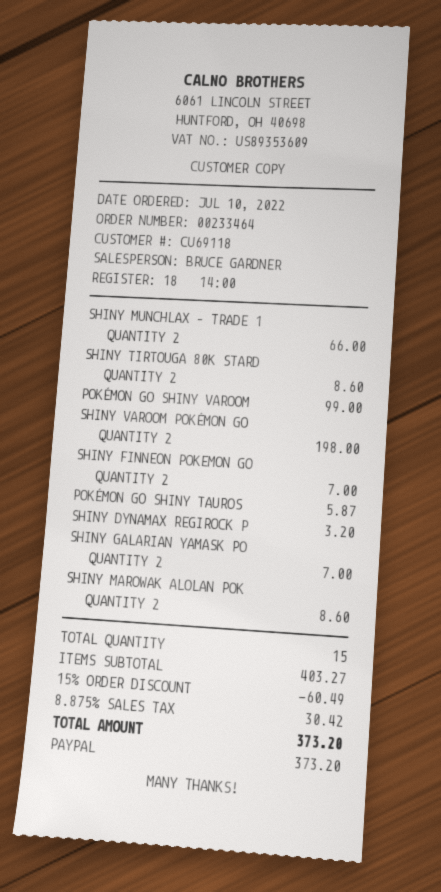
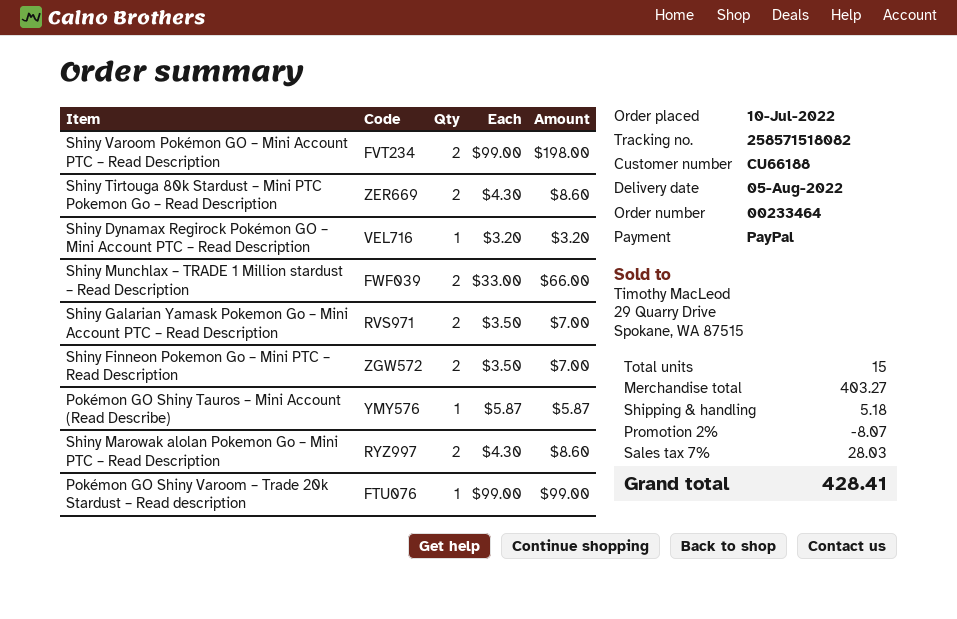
customer number: CU69118 -> CU66188
discount: 15% = 60.49 -> 2% = 8.07
shipping: none -> 5.18
tax: 8.875% = 30.42 -> 7% = 28.03
total: 373.20 -> 428.41

